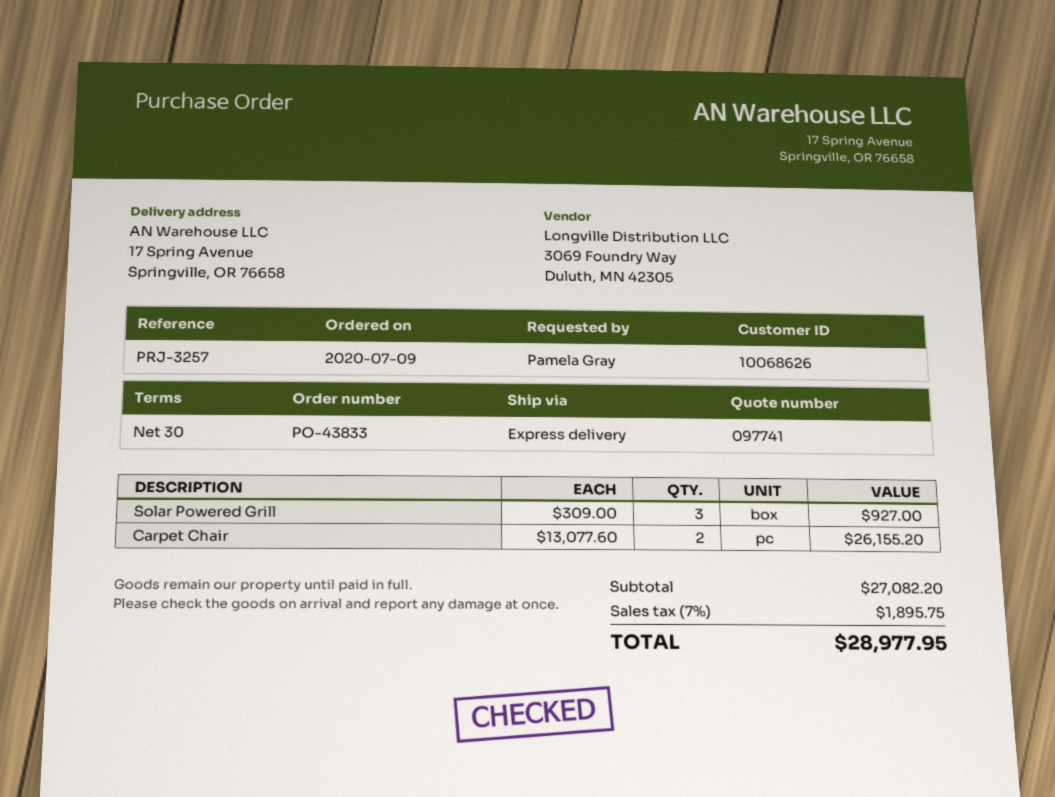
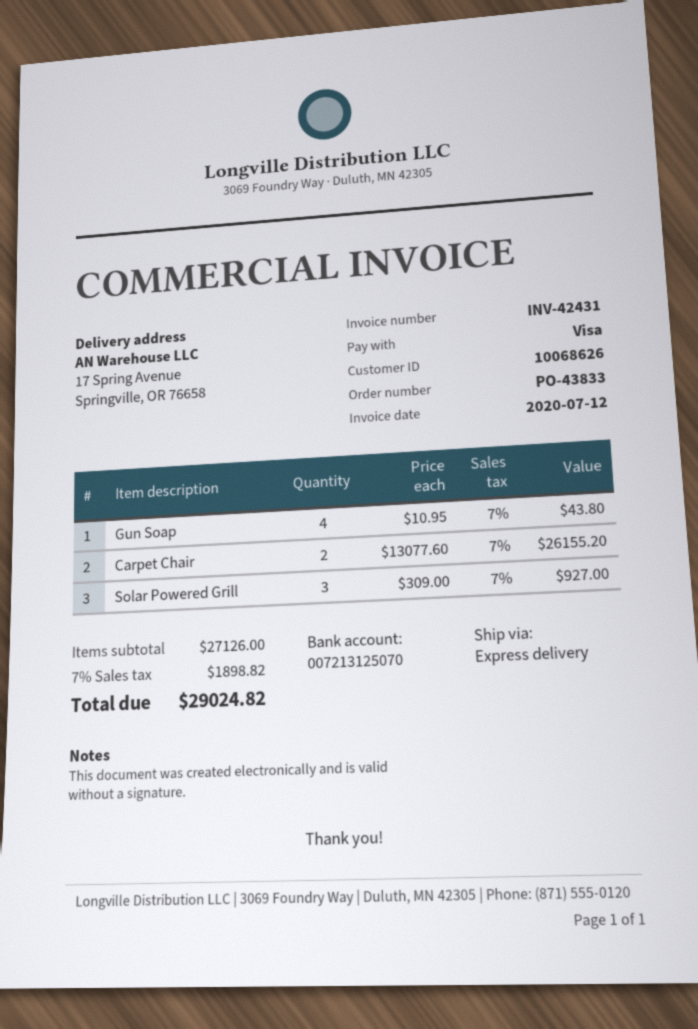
Gun Soap: none -> 4 x 10.95 = 43.80
subtotal: 27082.20 -> 27126.00
tax: 7% = 1895.75 -> 7% = 1898.82
total: 28977.95 -> 29024.82

